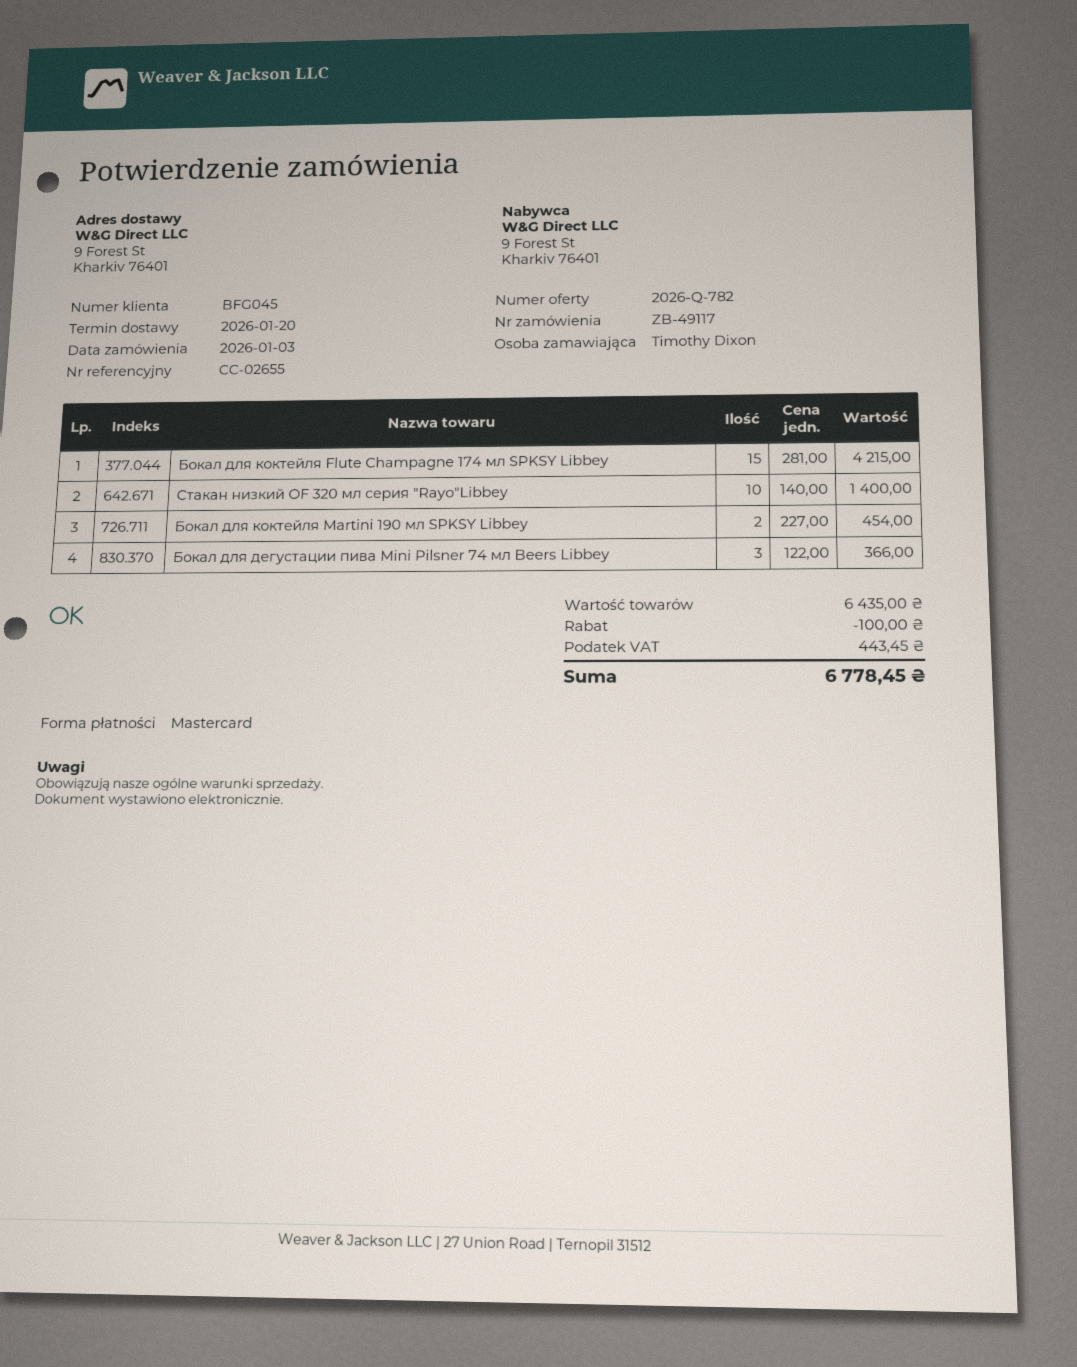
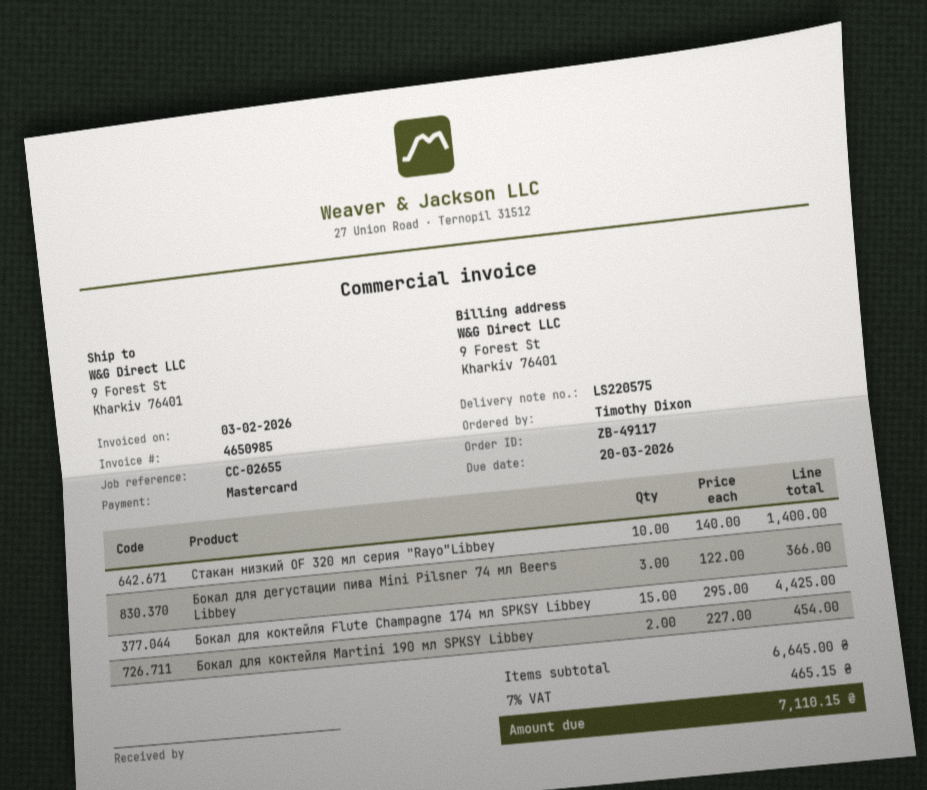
Бокал для коктейля Flute Champagne 174 мл SPKSY Libbey: 15 x 281.00 = 4215.00 -> 15 x 295.00 = 4425.00
subtotal: 6435.00 -> 6645.00
discount: 100.00 -> none
tax: 443.45 -> 465.15
total: 6778.45 -> 7110.15

